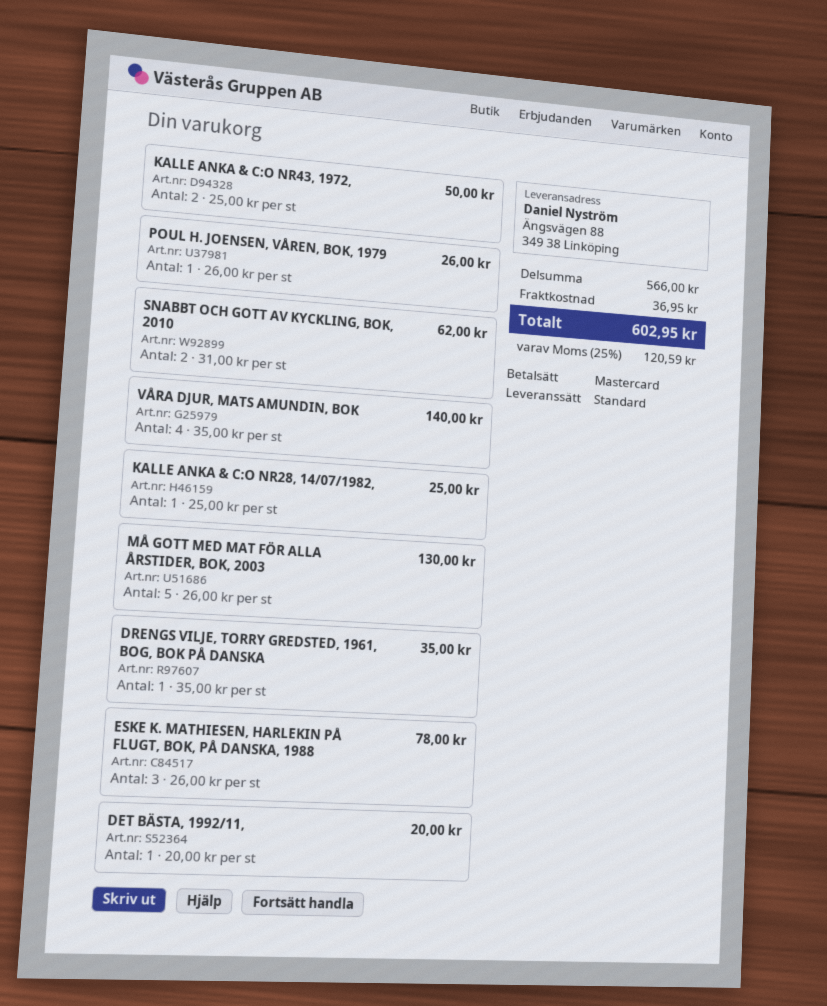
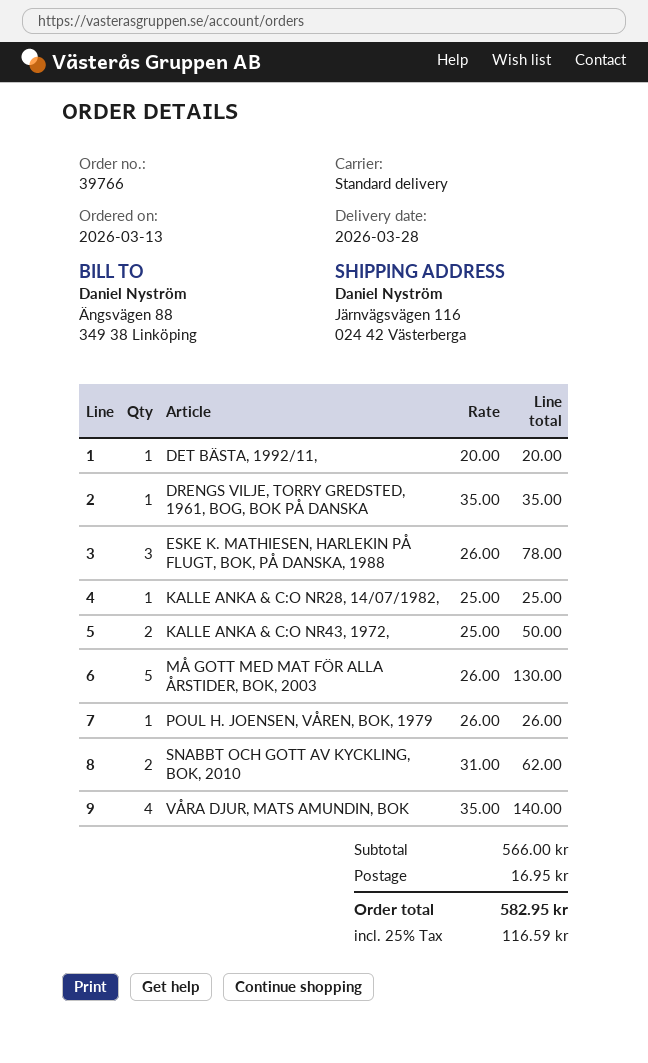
ship to: Ängsvägen 88, 349 38 Linköping -> Järnvägsvägen 116, 024 42 Västerberga
shipping: 36.95 -> 16.95
tax: 25% = 120.59 -> 25% = 116.59
total: 602.95 -> 582.95

